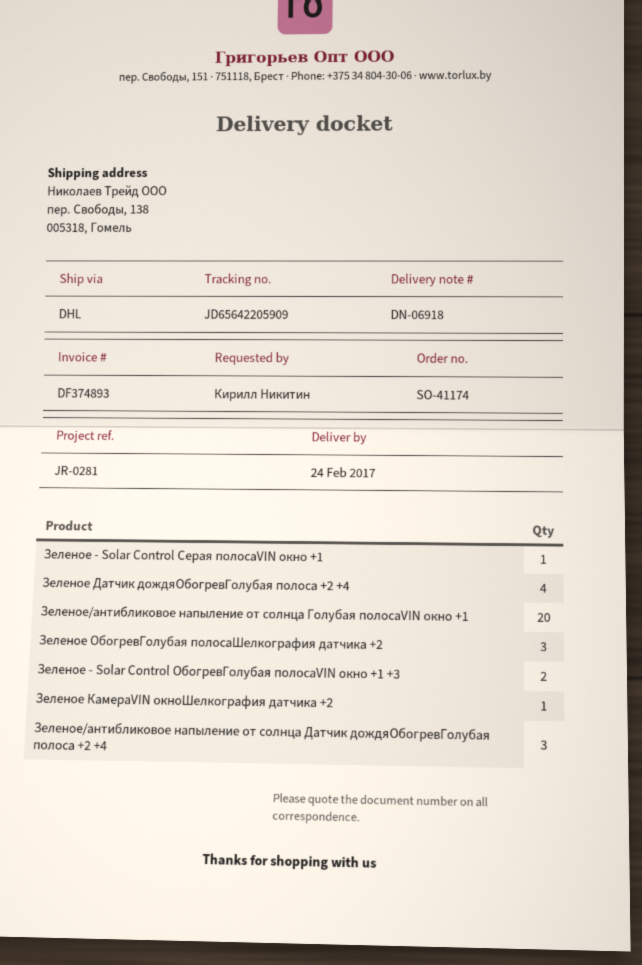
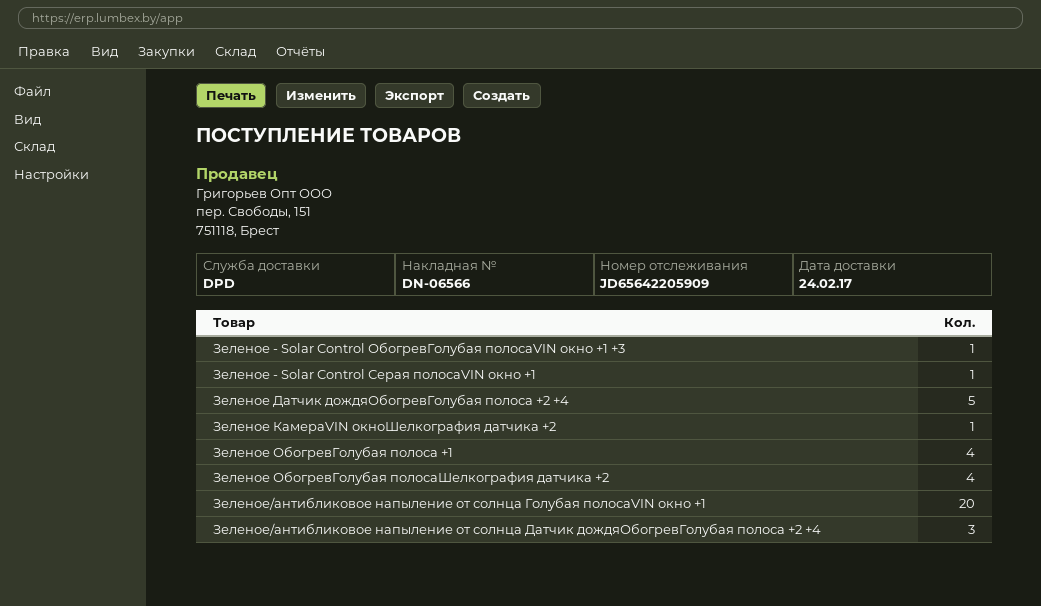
delivery note number: DN-06918 -> DN-06566
shipping method: DHL -> DPD
Зеленое Датчик дождяОбогревГолубая полоса +2 +4: 4 -> 5
Зеленое ОбогревГолубая полосаШелкография датчика +2: 3 -> 4
Зеленое - Solar Control ОбогревГолубая полосаVIN окно +1 +3: 2 -> 1
Зеленое ОбогревГолубая полоса +1: none -> 4

